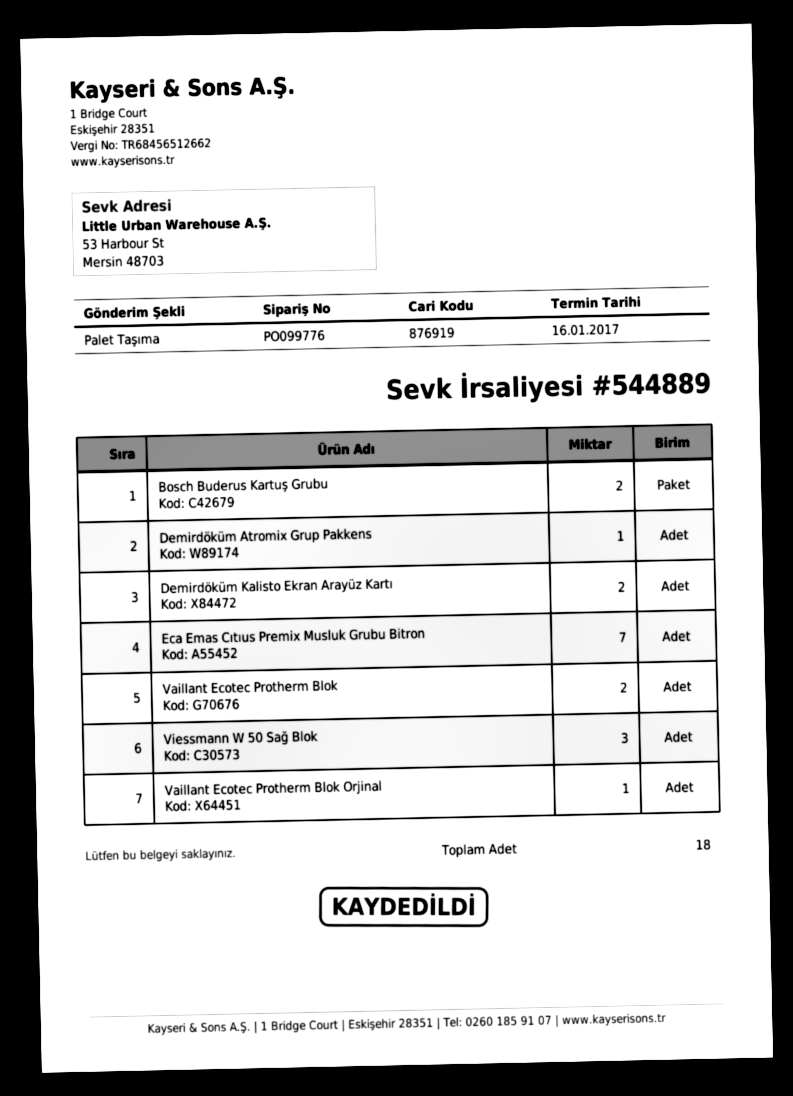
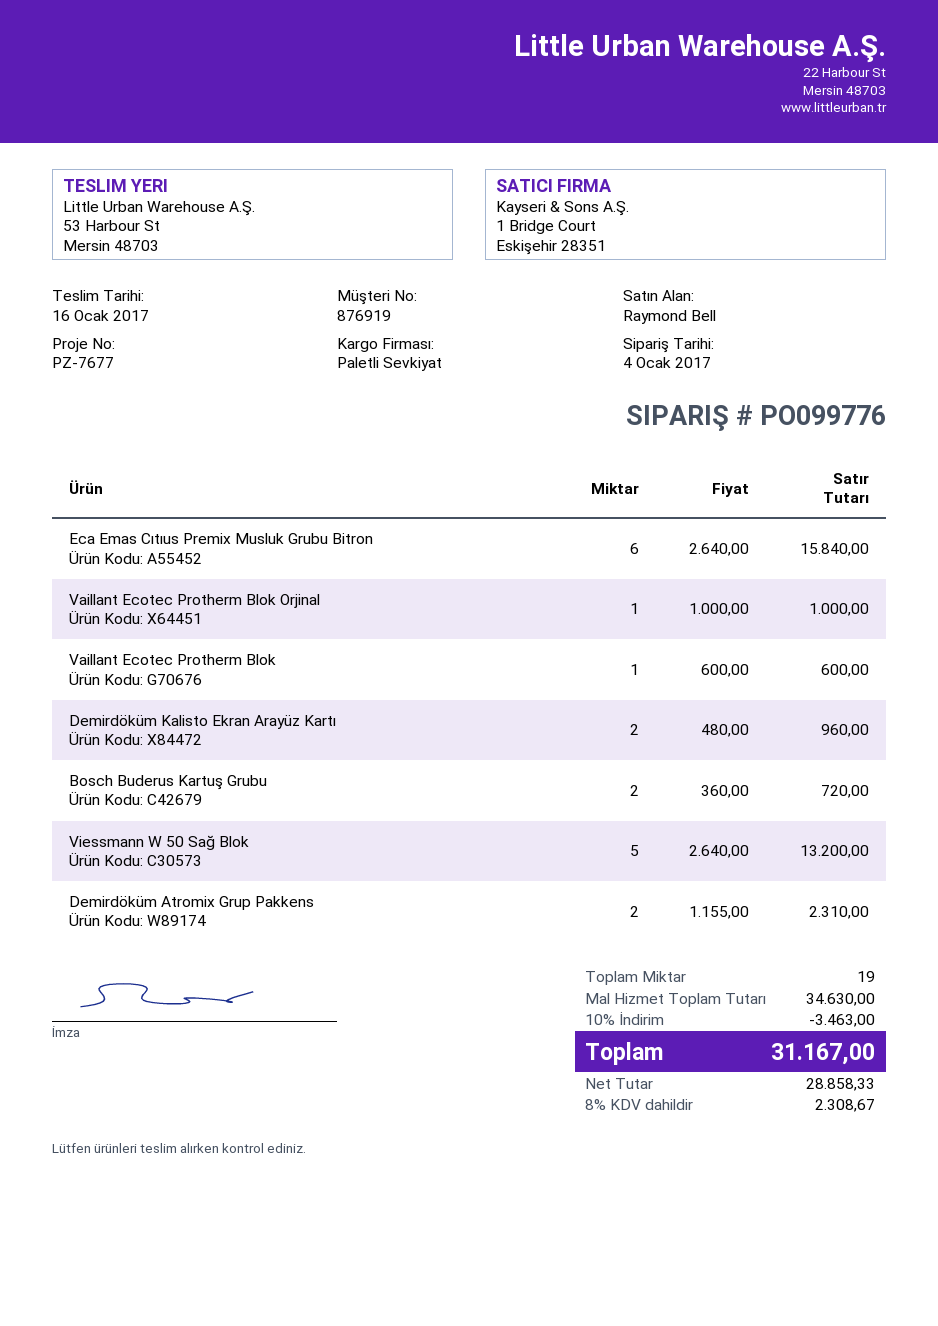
Demirdöküm Atromix Grup Pakkens: 1 -> 2
Eca Emas Cıtıus Premix Musluk Grubu Bitron: 7 -> 6
Vaillant Ecotec Protherm Blok: 2 -> 1
Viessmann W 50 Sağ Blok: 3 -> 5
total quantity: 18 -> 19

